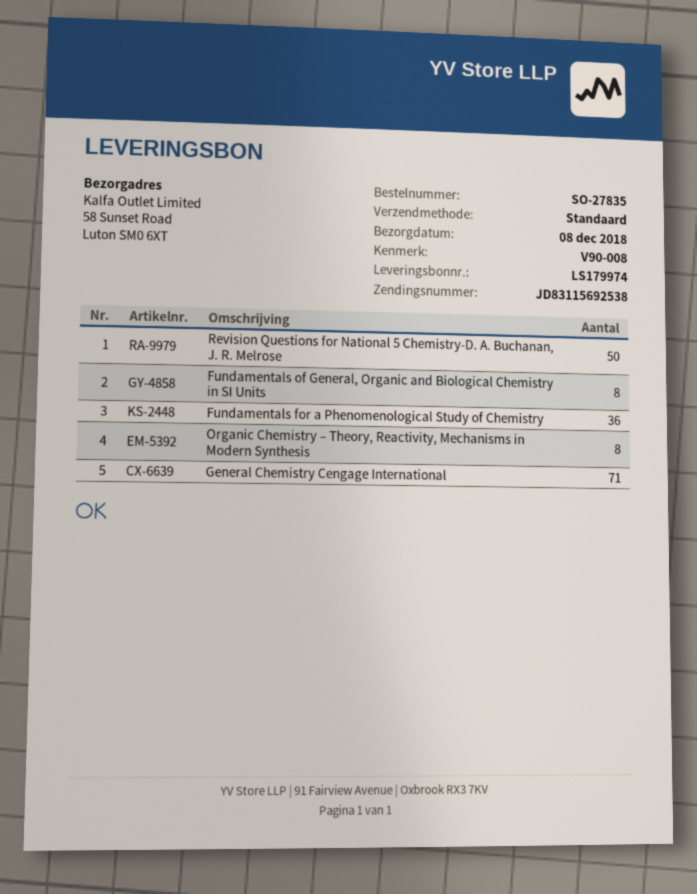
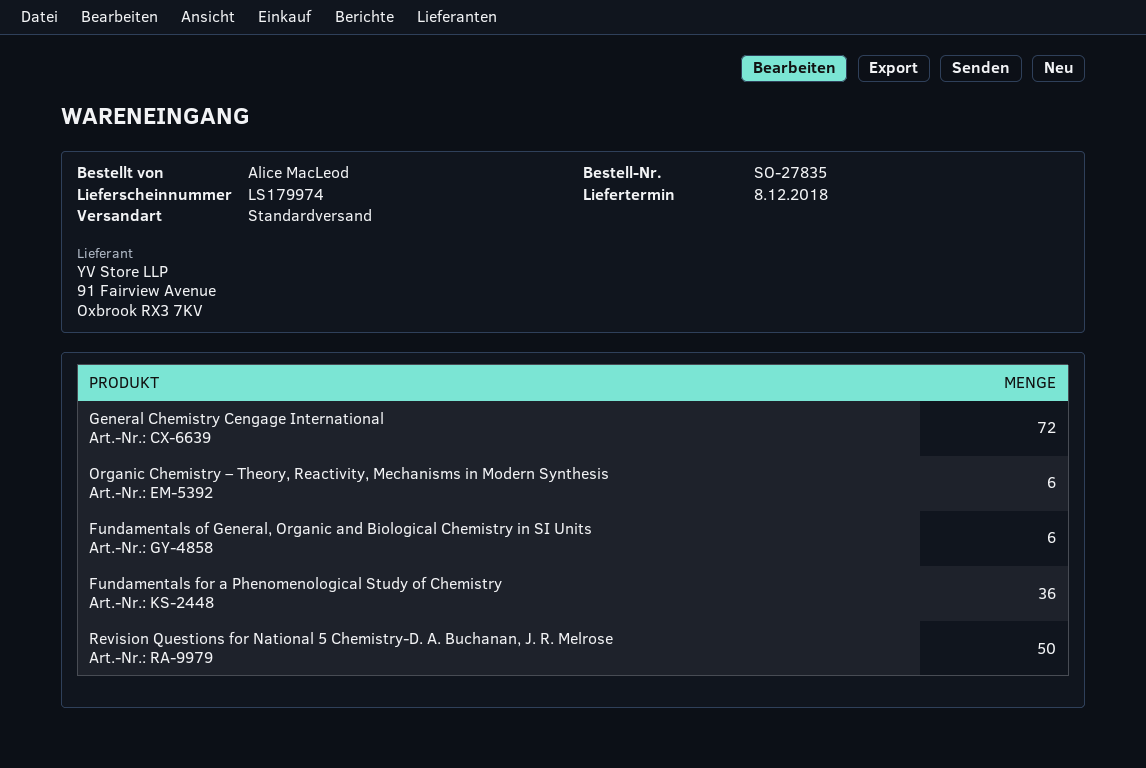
Fundamentals of General, Organic and Biological Chemistry in SI Units: 8 -> 6
Organic Chemistry – Theory, Reactivity, Mechanisms in Modern Synthesis: 8 -> 6
General Chemistry Cengage International: 71 -> 72

